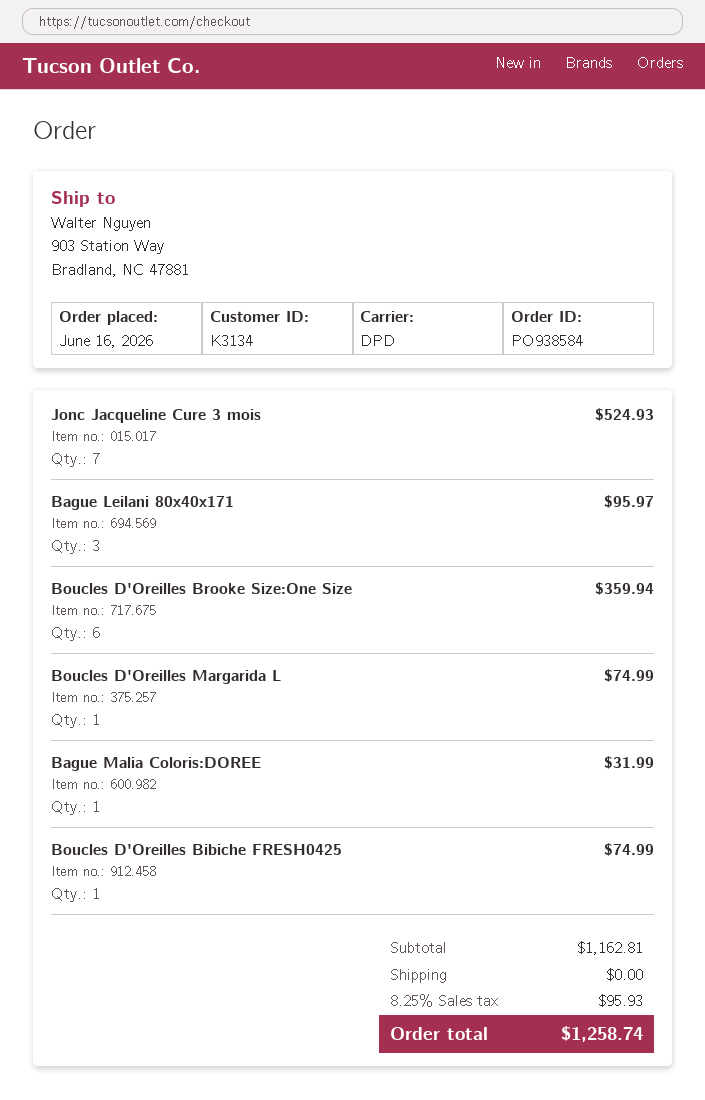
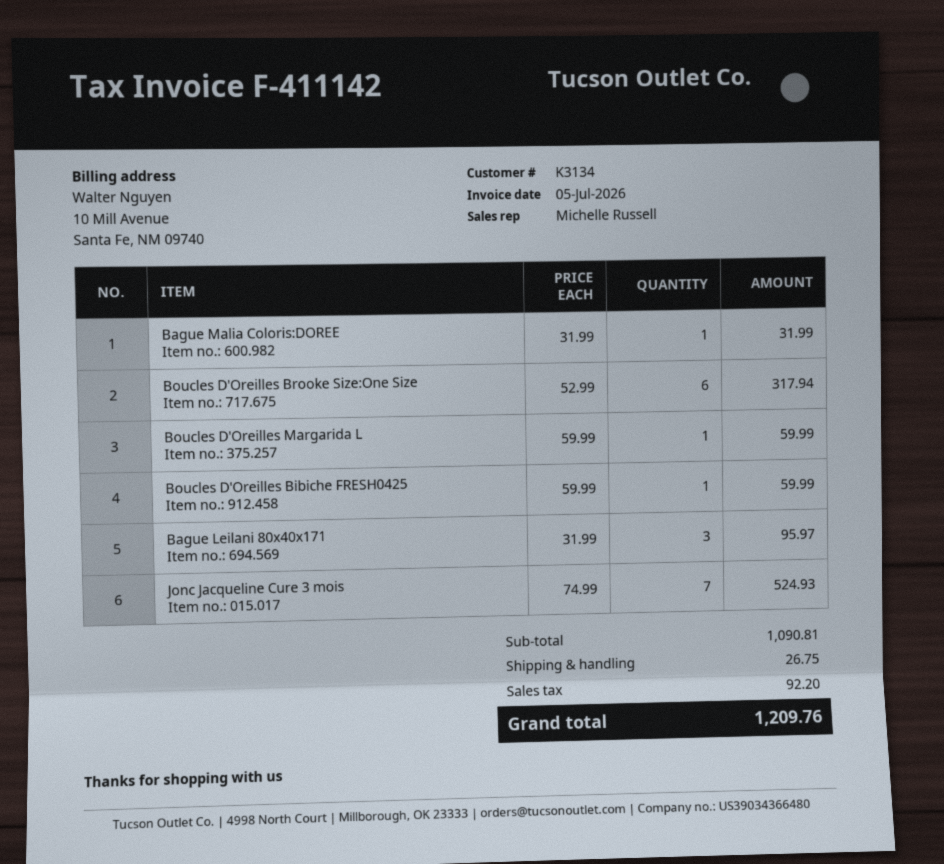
Boucles D'Oreilles Brooke Size:One Size: 6 for 359.94 -> 6 for 317.94
Boucles D'Oreilles Margarida L: 1 for 74.99 -> 1 for 59.99
Boucles D'Oreilles Bibiche FRESH0425: 1 for 74.99 -> 1 for 59.99
subtotal: 1162.81 -> 1090.81
shipping: 0.00 -> 26.75
tax: 95.93 -> 92.20
total: 1258.74 -> 1209.76

